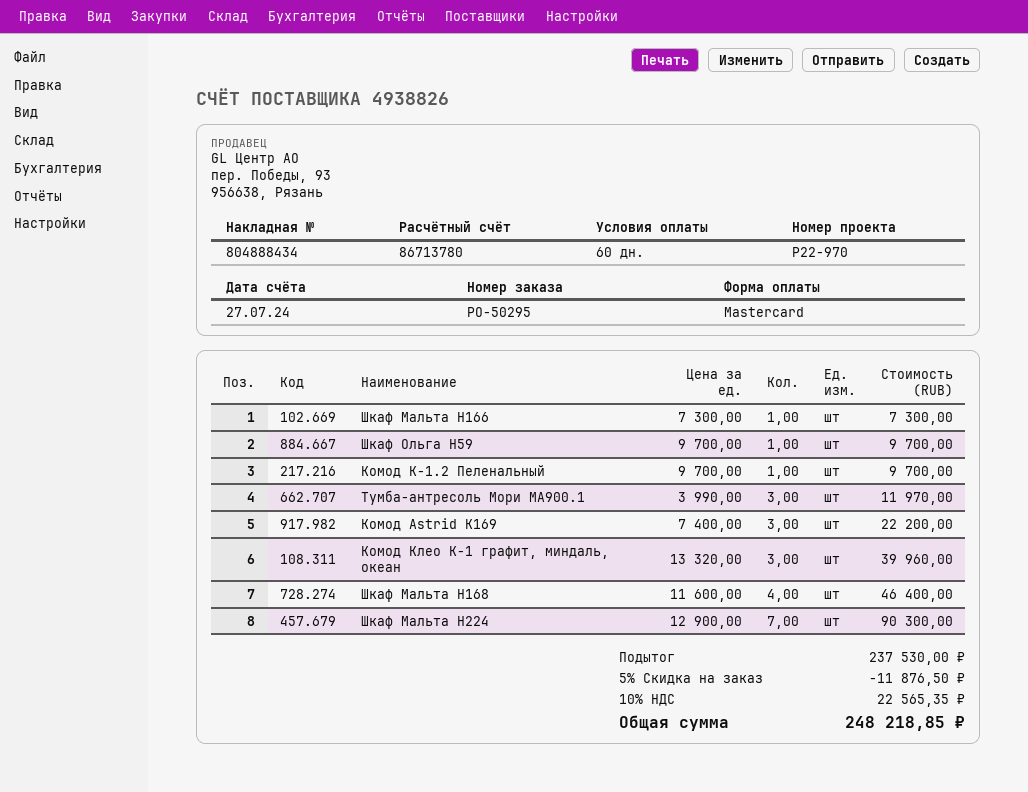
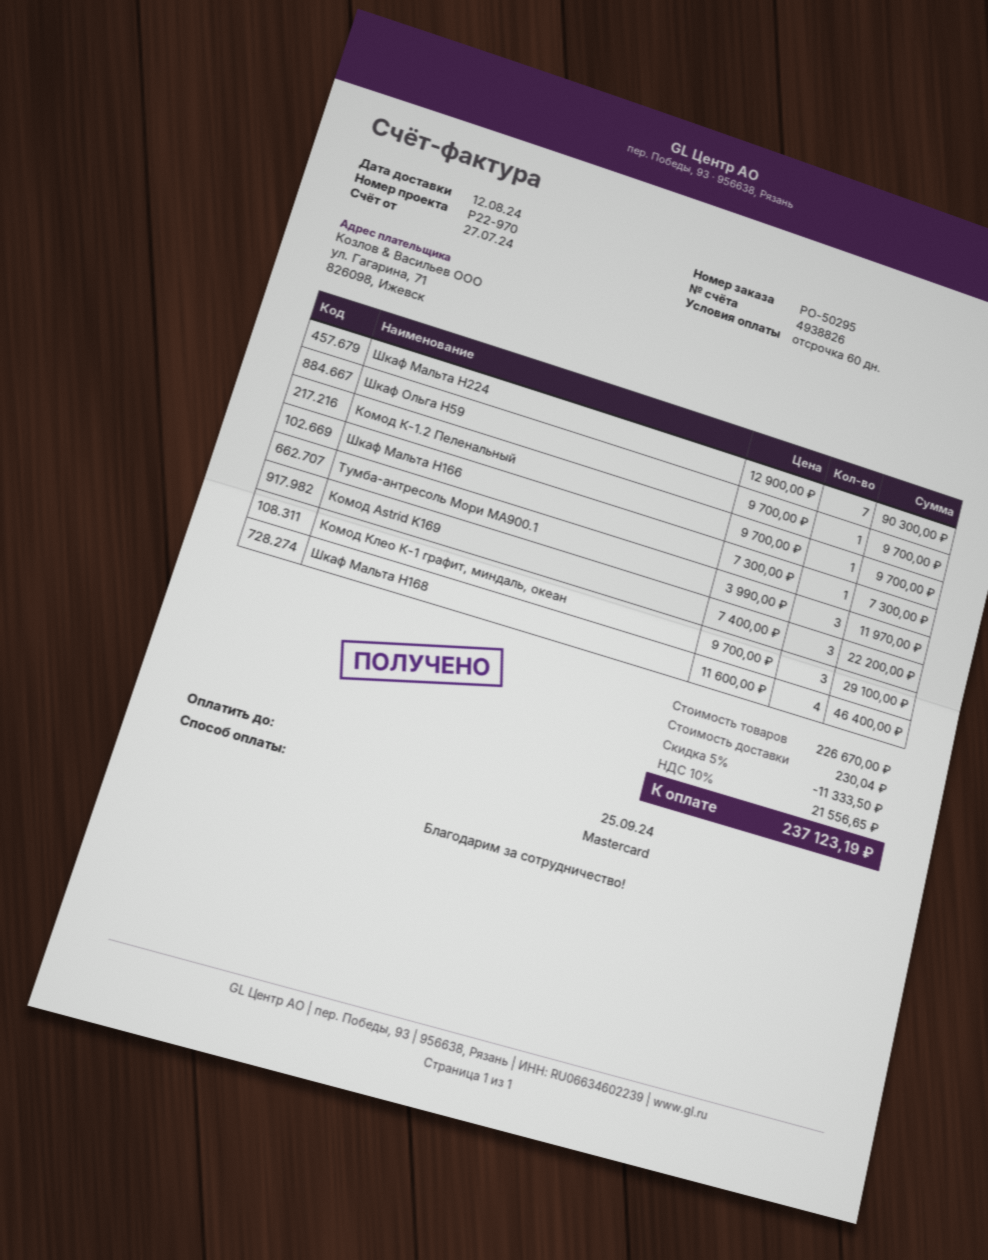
Комод Клео К-1 графит, миндаль, океан: 3 x 13320.00 = 39960.00 -> 3 x 9700.00 = 29100.00
subtotal: 237530.00 -> 226670.00
discount: 5% = 11876.50 -> 5% = 11333.50
shipping: none -> 230.04
tax: 10% = 22565.35 -> 10% = 21556.65
total: 248218.85 -> 237123.19

